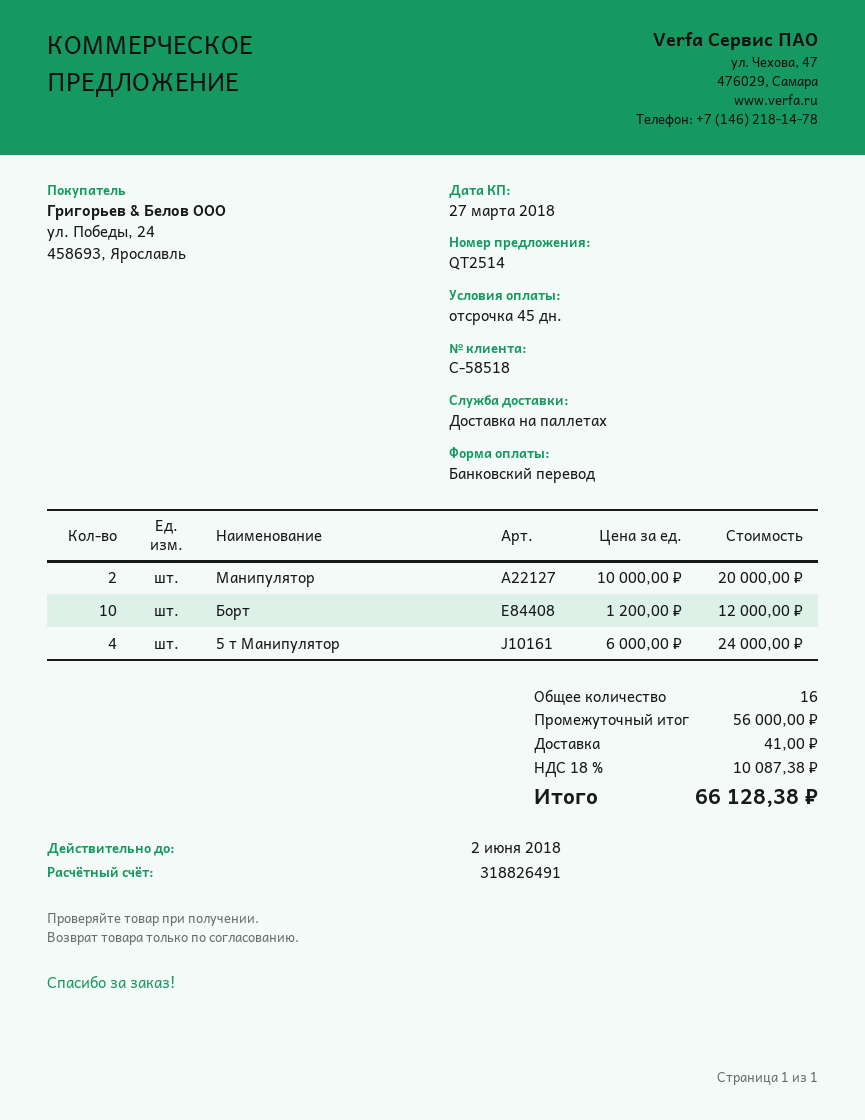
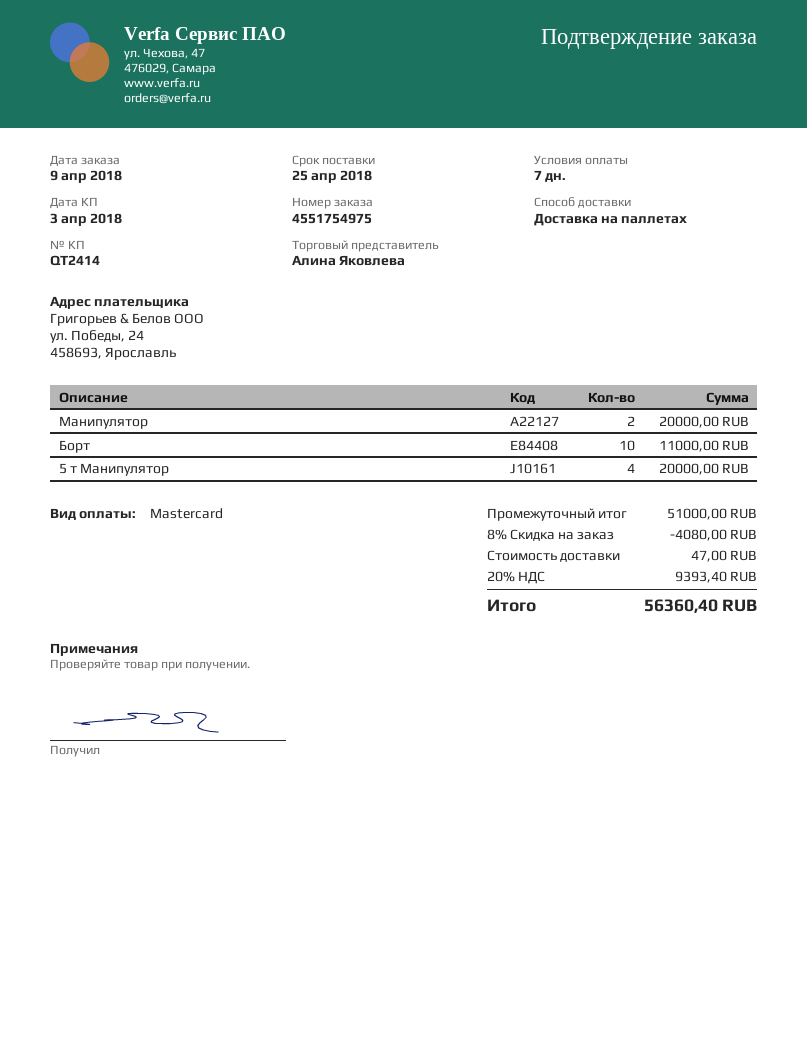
quote number: QT2514 -> QT2414
quote date: 2018-03-27 -> 2018-04-03
payment terms: 45 days -> 7 days
payment method: bank transfer -> Mastercard
Борт: 10 for 12000.00 -> 10 for 11000.00
5 т Манипулятор: 4 for 24000.00 -> 4 for 20000.00
subtotal: 56000.00 -> 51000.00
discount: none -> 8% = 4080.00
shipping: 41.00 -> 47.00
tax: 18% = 10087.38 -> 20% = 9393.40
total: 66128.38 -> 56360.40

